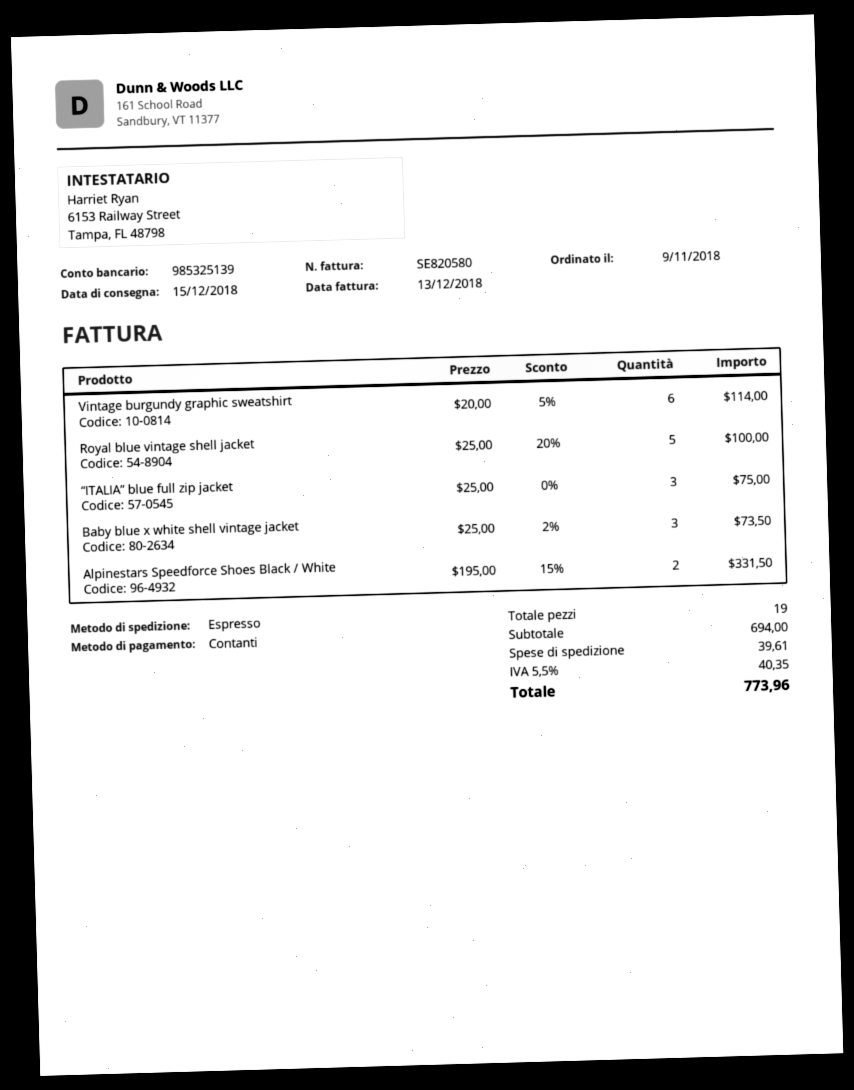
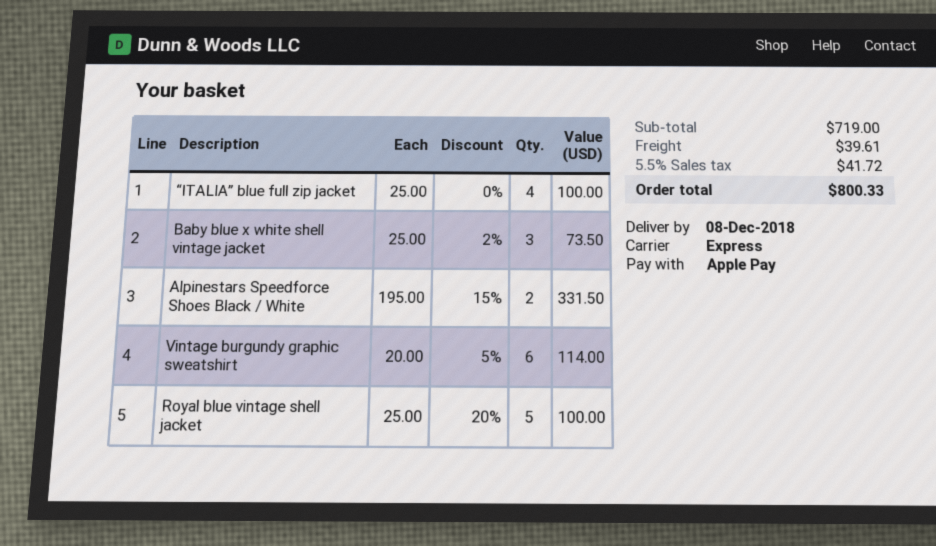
delivery date: 2018-12-15 -> 2018-12-08
payment method: cash -> Apple Pay
“ITALIA” blue full zip jacket: 3 x 25.00 = 75.00 -> 4 x 25.00 = 100.00
subtotal: 694.00 -> 719.00
tax: 5.5% = 40.35 -> 5.5% = 41.72
total: 773.96 -> 800.33

